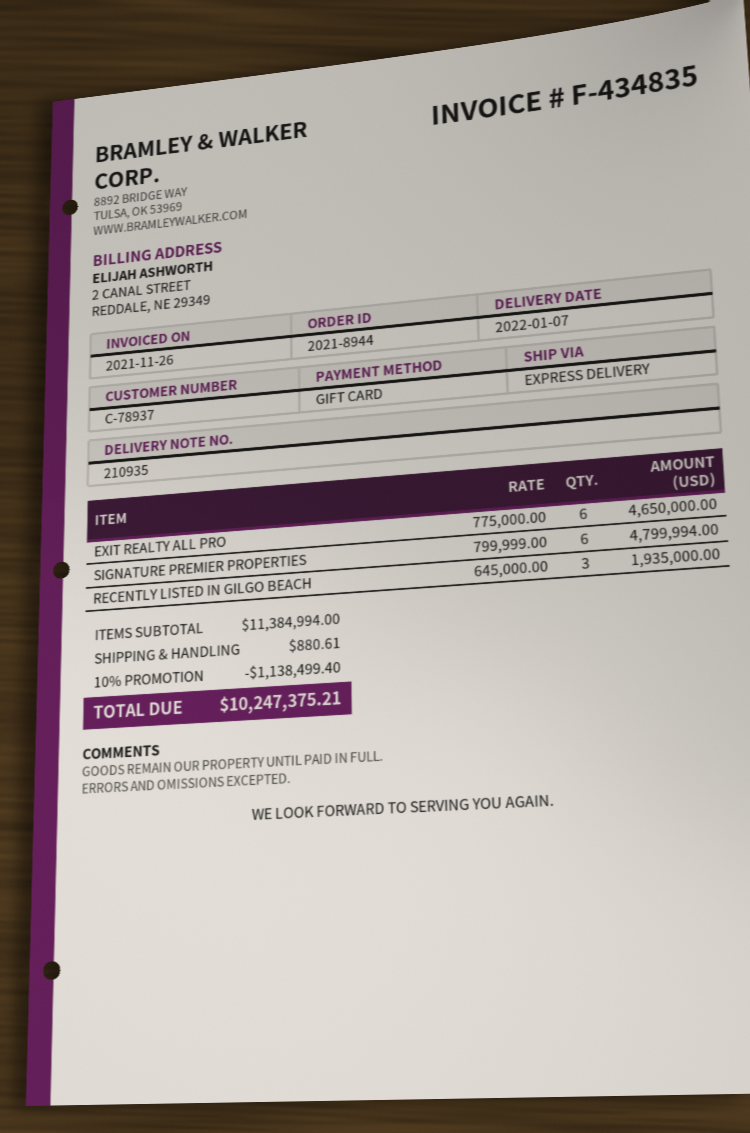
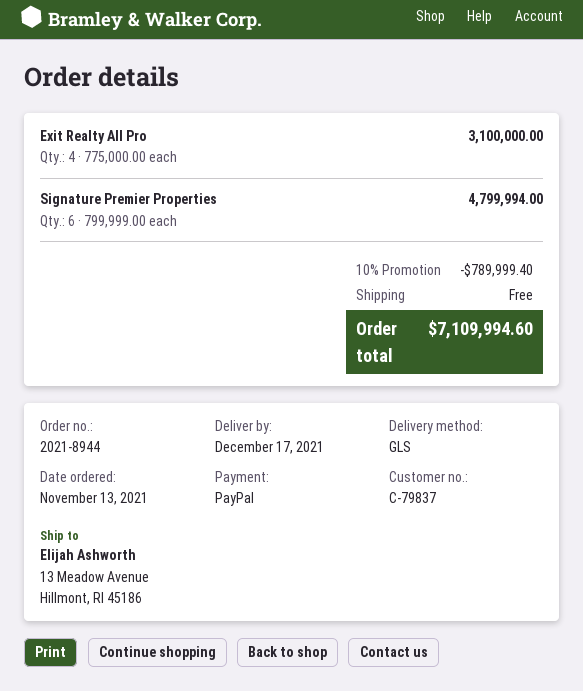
delivery date: 2022-01-07 -> 2021-12-17
customer number: C-78937 -> C-79837
payment method: gift card -> PayPal
shipping method: express -> GLS
EXIT REALTY ALL PRO: 6 x 775000.00 = 4650000.00 -> 4 x 775000.00 = 3100000.00
RECENTLY LISTED IN GILGO BEACH: 3 x 645000.00 = 1935000.00 -> none
discount: 10% = 1138499.40 -> 10% = 789999.40
shipping: 880.61 -> 0.00
total: 10247375.21 -> 7109994.60

